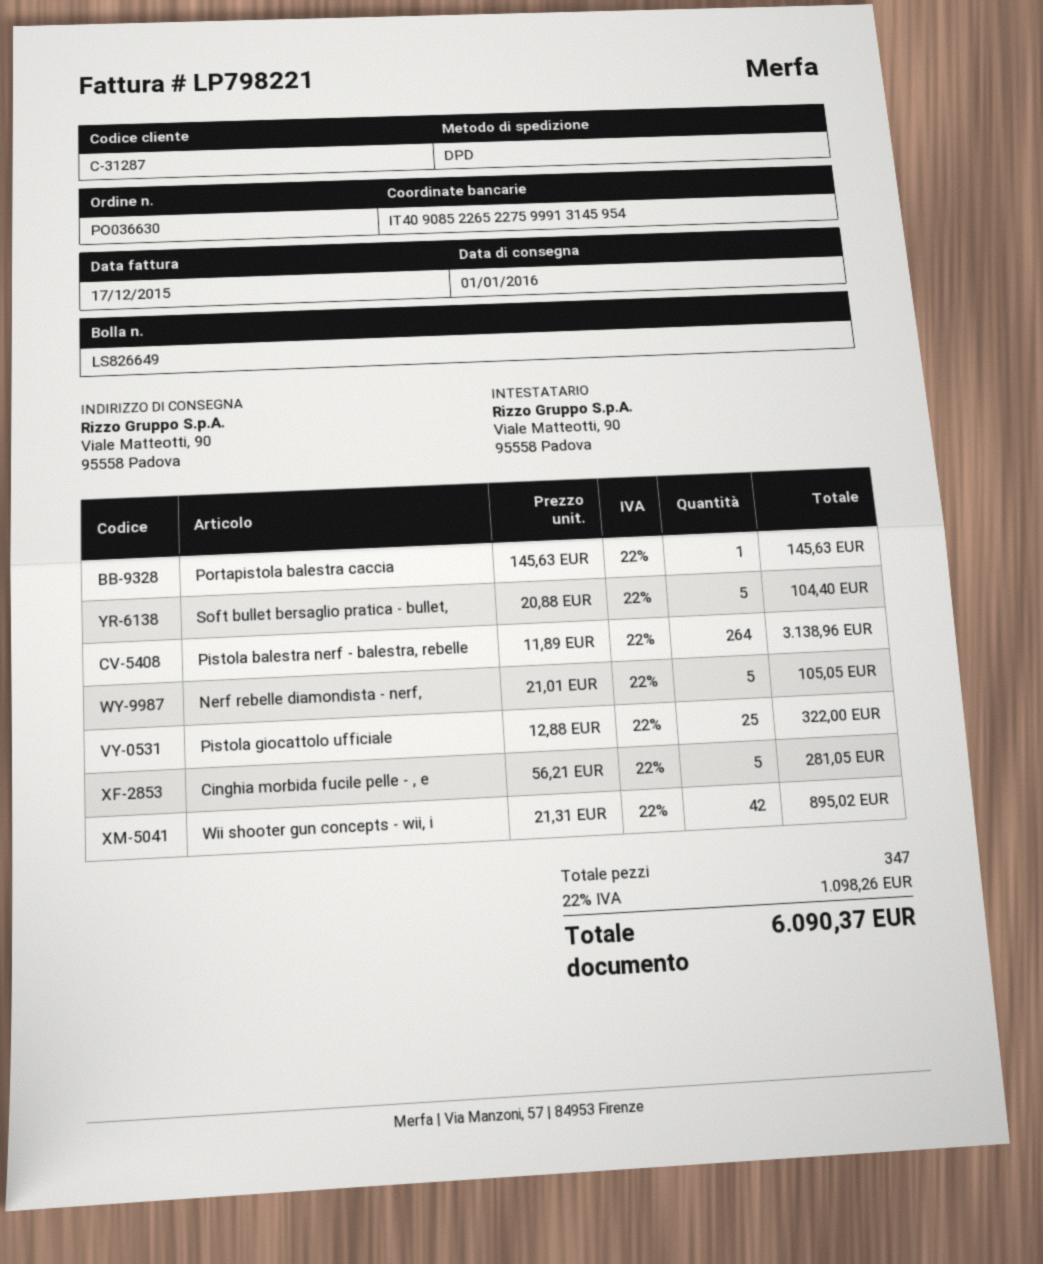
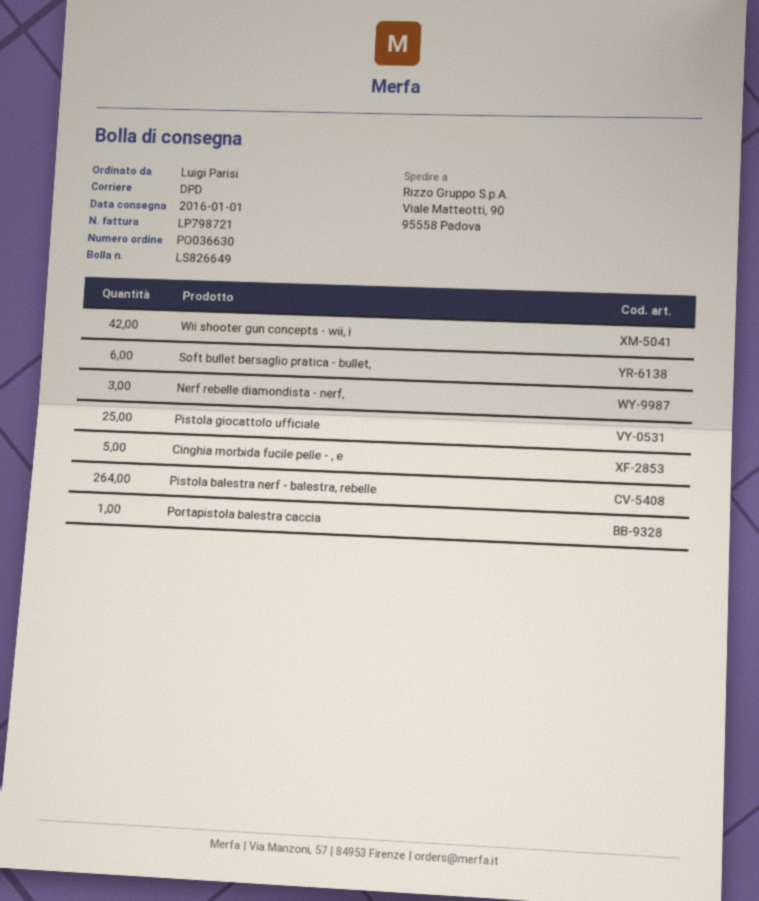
invoice number: LP798221 -> LP798721
Soft bullet bersaglio pratica - bullet,: 5 -> 6
Nerf rebelle diamondista - nerf,: 5 -> 3

